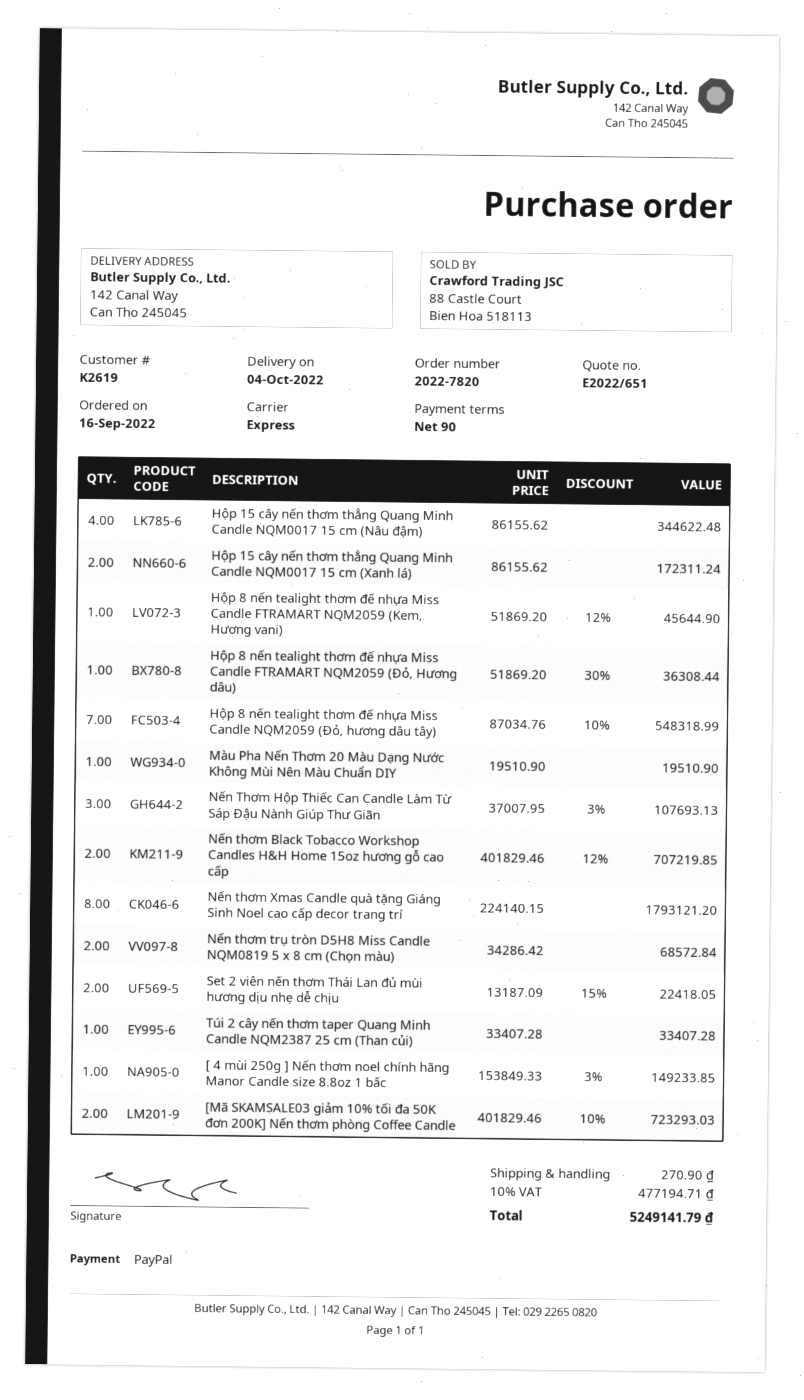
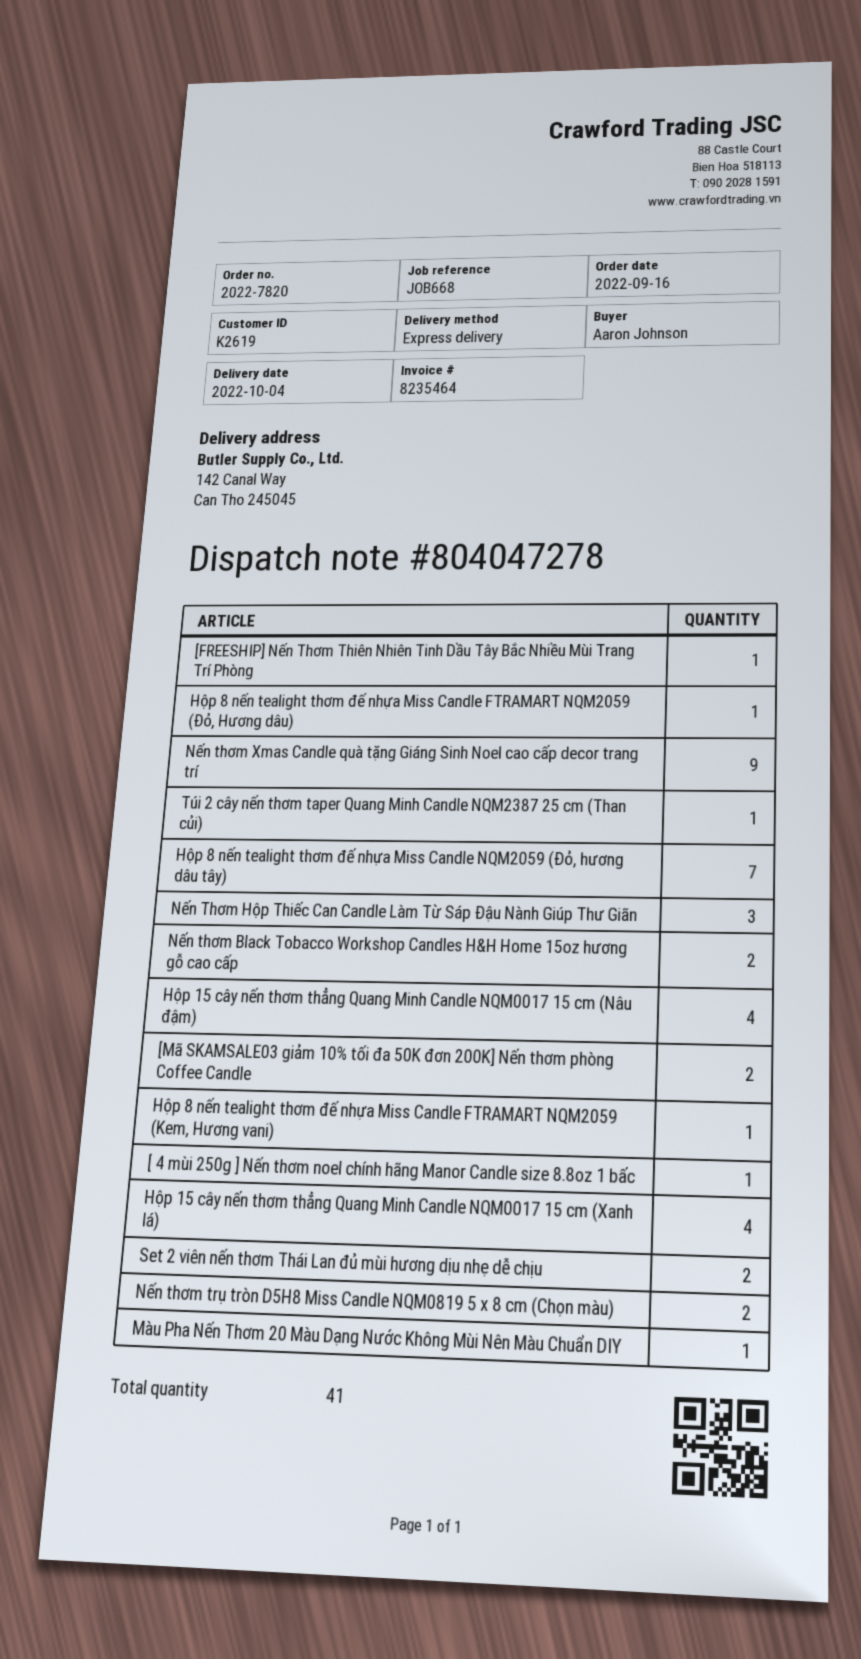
Hộp 15 cây nến thơm thẳng Quang Minh Candle NQM0017 15 cm (Xanh lá): 2 -> 4
Nến thơm Xmas Candle quà tặng Giáng Sinh Noel cao cấp decor trang trí: 8 -> 9
[FREESHIP] Nến Thơm Thiên Nhiên Tinh Dầu Tây Bắc Nhiều Mùi Trang Trí Phòng: none -> 1

